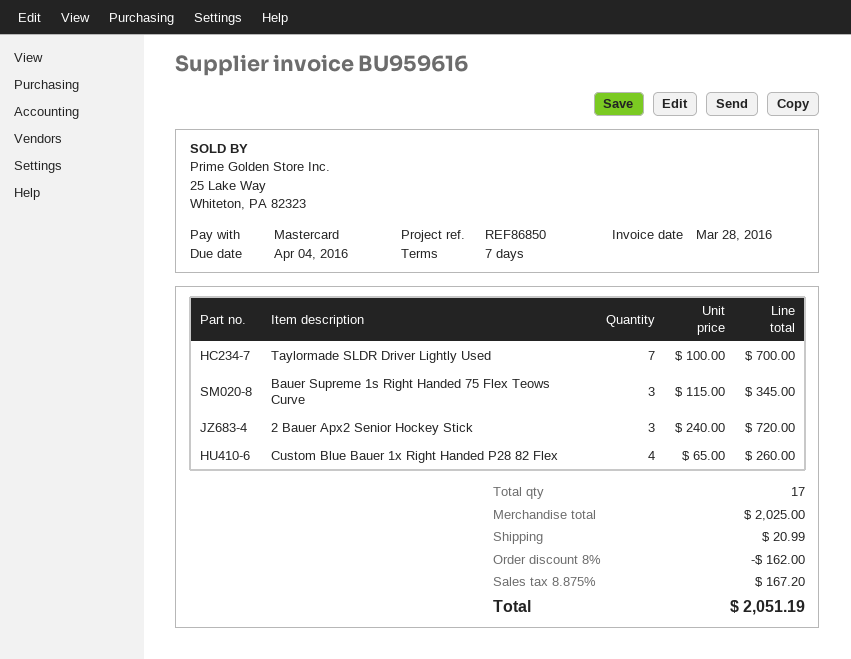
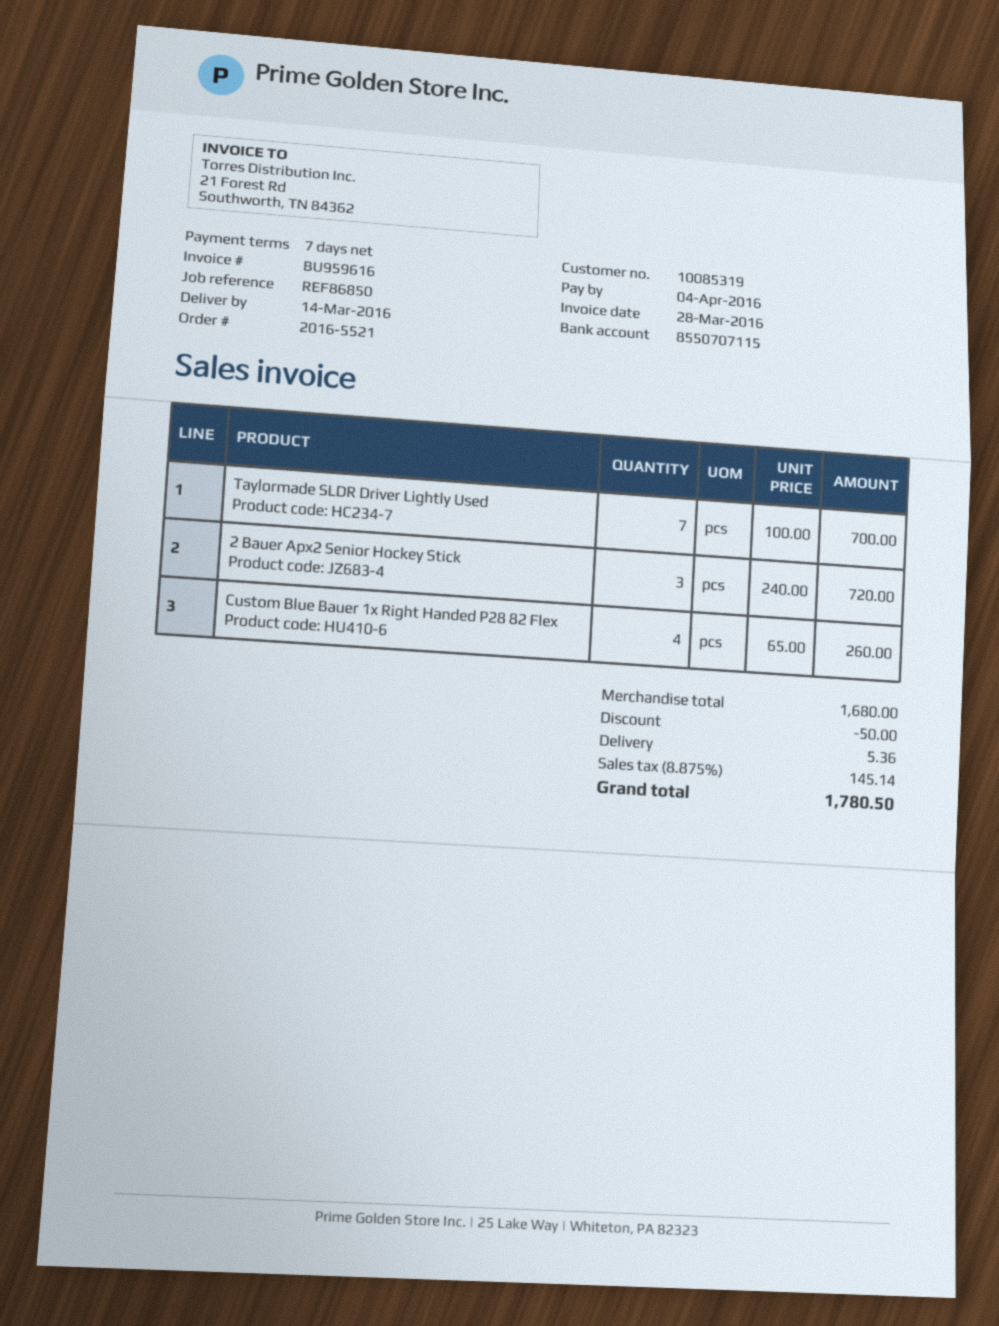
Bauer Supreme 1s Right Handed 75 Flex Teows Curve: 3 x 115.00 = 345.00 -> none
subtotal: 2025.00 -> 1680.00
discount: 162.00 -> 50.00
shipping: 20.99 -> 5.36
tax: 8.875% = 167.20 -> 8.875% = 145.14
total: 2051.19 -> 1780.50

